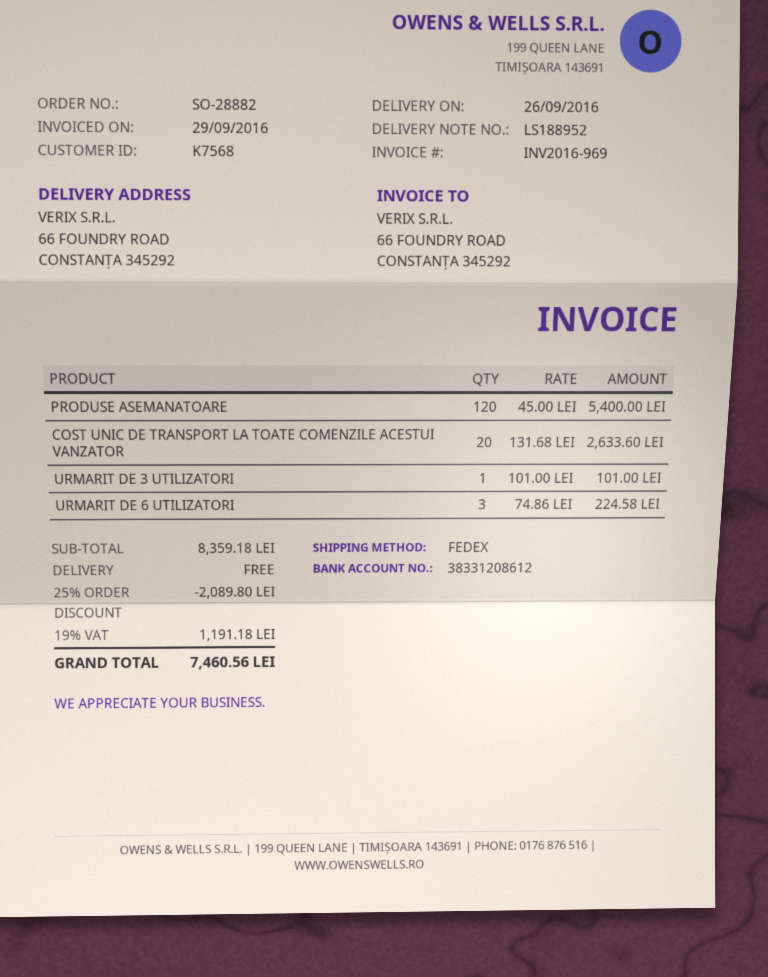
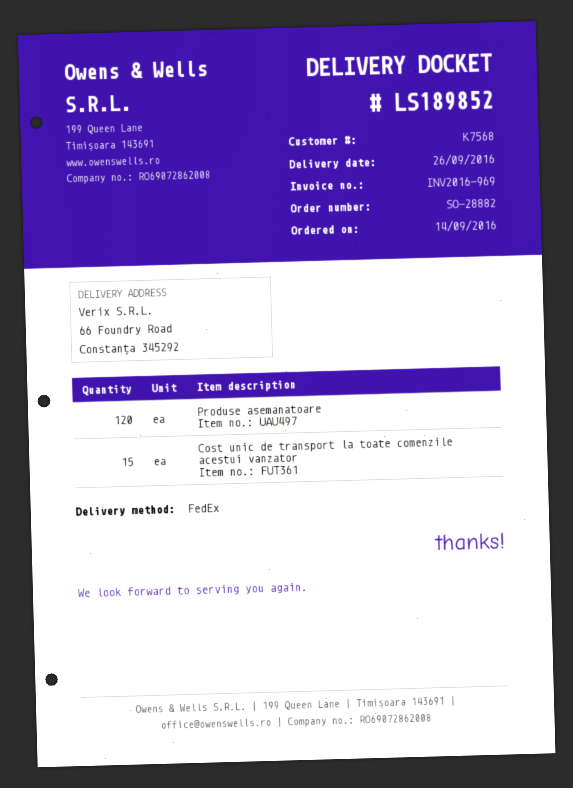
delivery note number: LS188952 -> LS189852
COST UNIC DE TRANSPORT LA TOATE COMENZILE ACESTUI VANZATOR: 20 -> 15
URMARIT DE 3 UTILIZATORI: 1 -> none
URMARIT DE 6 UTILIZATORI: 3 -> none

